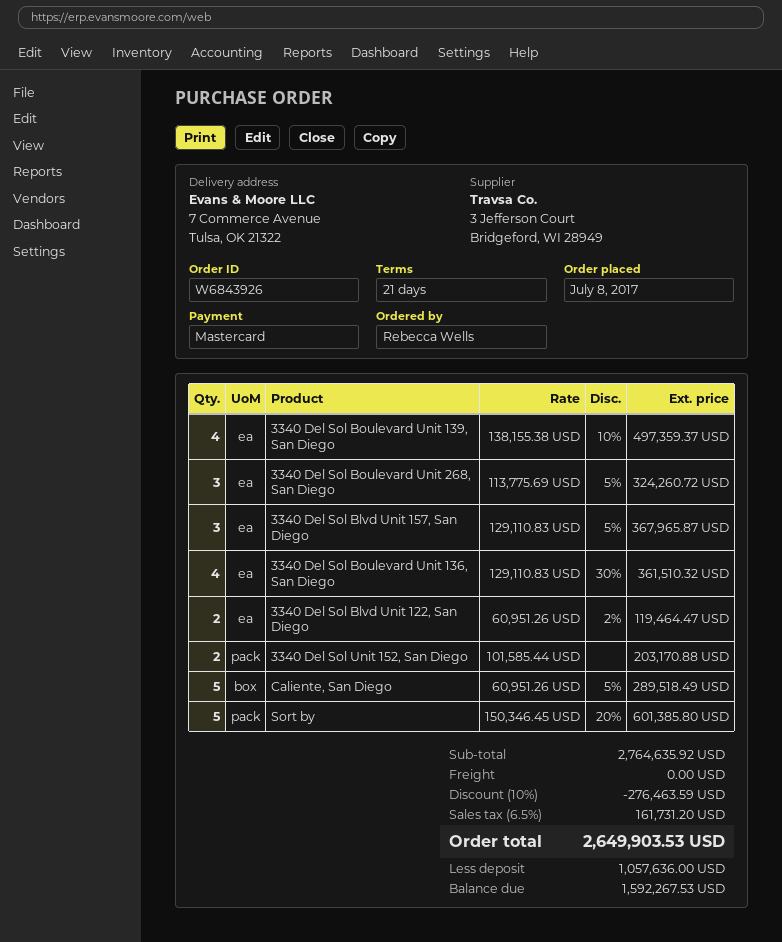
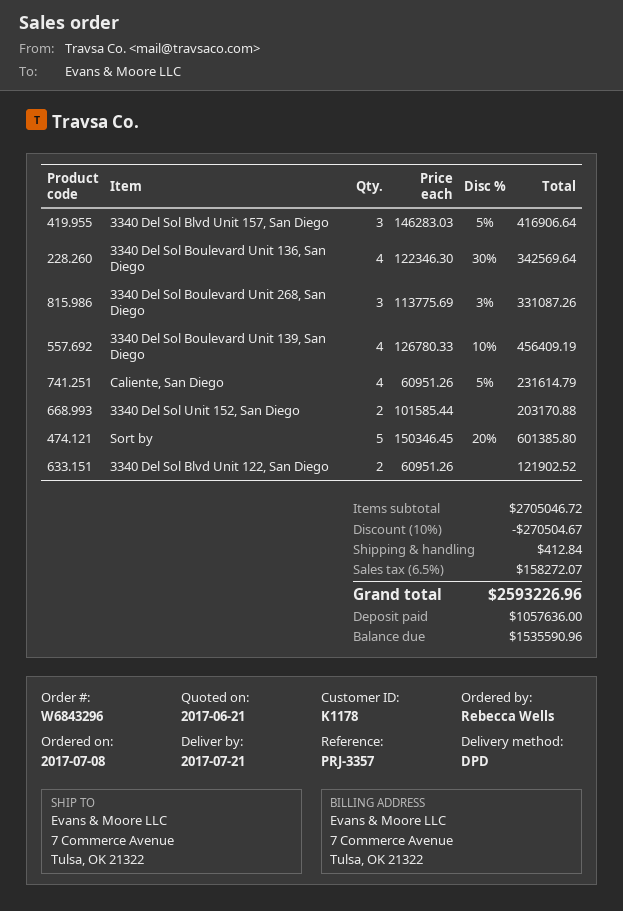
order number: W6843926 -> W6843296
3340 Del Sol Boulevard Unit 139, San Diego: 4 x 138155.38 - 10% = 497359.37 -> 4 x 126780.33 - 10% = 456409.19
3340 Del Sol Boulevard Unit 268, San Diego: 3 x 113775.69 - 5% = 324260.72 -> 3 x 113775.69 - 3% = 331087.26
3340 Del Sol Blvd Unit 157, San Diego: 3 x 129110.83 - 5% = 367965.87 -> 3 x 146283.03 - 5% = 416906.64
3340 Del Sol Boulevard Unit 136, San Diego: 4 x 129110.83 - 30% = 361510.32 -> 4 x 122346.30 - 30% = 342569.64
3340 Del Sol Blvd Unit 122, San Diego: 2 x 60951.26 - 2% = 119464.47 -> 2 x 60951.26 = 121902.52
Caliente, San Diego: 5 x 60951.26 - 5% = 289518.49 -> 4 x 60951.26 - 5% = 231614.79
subtotal: 2764635.92 -> 2705046.72
discount: 10% = 276463.59 -> 10% = 270504.67
shipping: 0.00 -> 412.84
tax: 6.5% = 161731.20 -> 6.5% = 158272.07
total: 2649903.53 -> 2593226.96
balance: 1592267.53 -> 1535590.96

